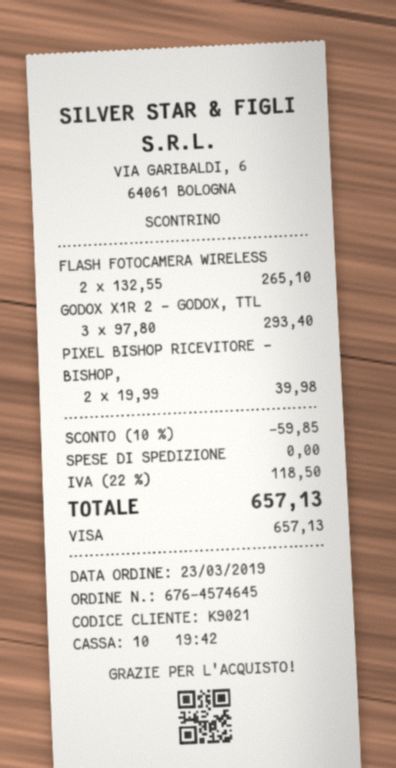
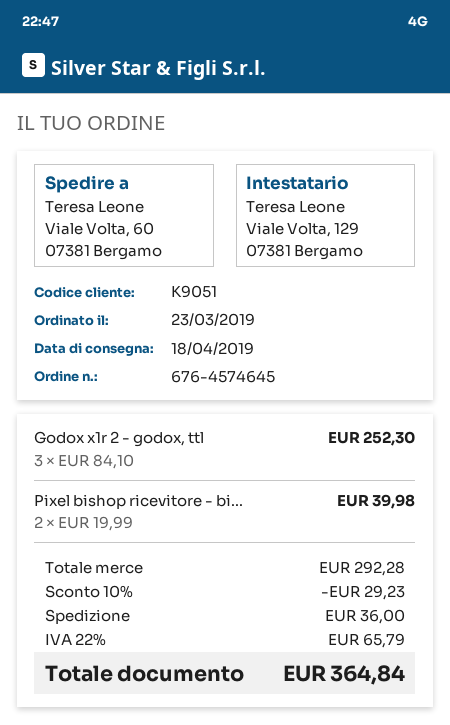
customer number: K9021 -> K9051
FLASH FOTOCAMERA WIRELESS: 2 x 132.55 = 265.10 -> none
GODOX X1R 2 - GODOX, TTL: 3 x 97.80 = 293.40 -> 3 x 84.10 = 252.30
discount: 10% = 59.85 -> 10% = 29.23
shipping: 0.00 -> 36.00
tax: 22% = 118.50 -> 22% = 65.79
total: 657.13 -> 364.84

